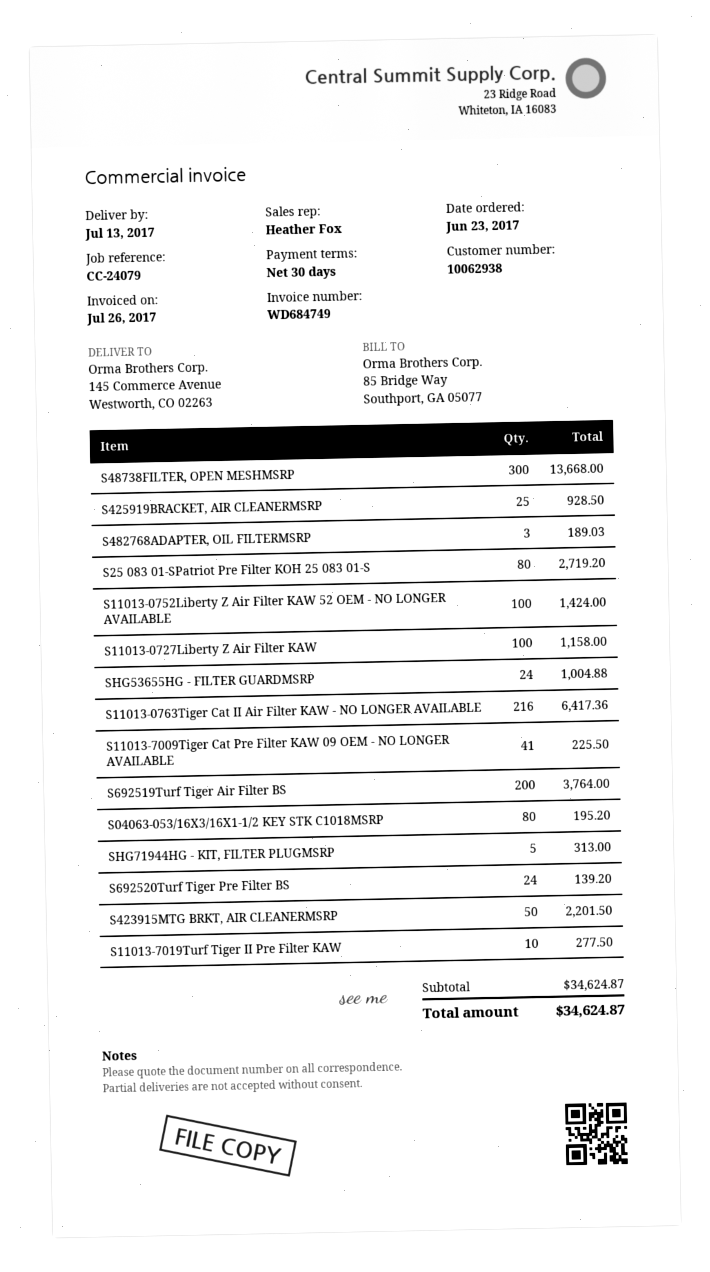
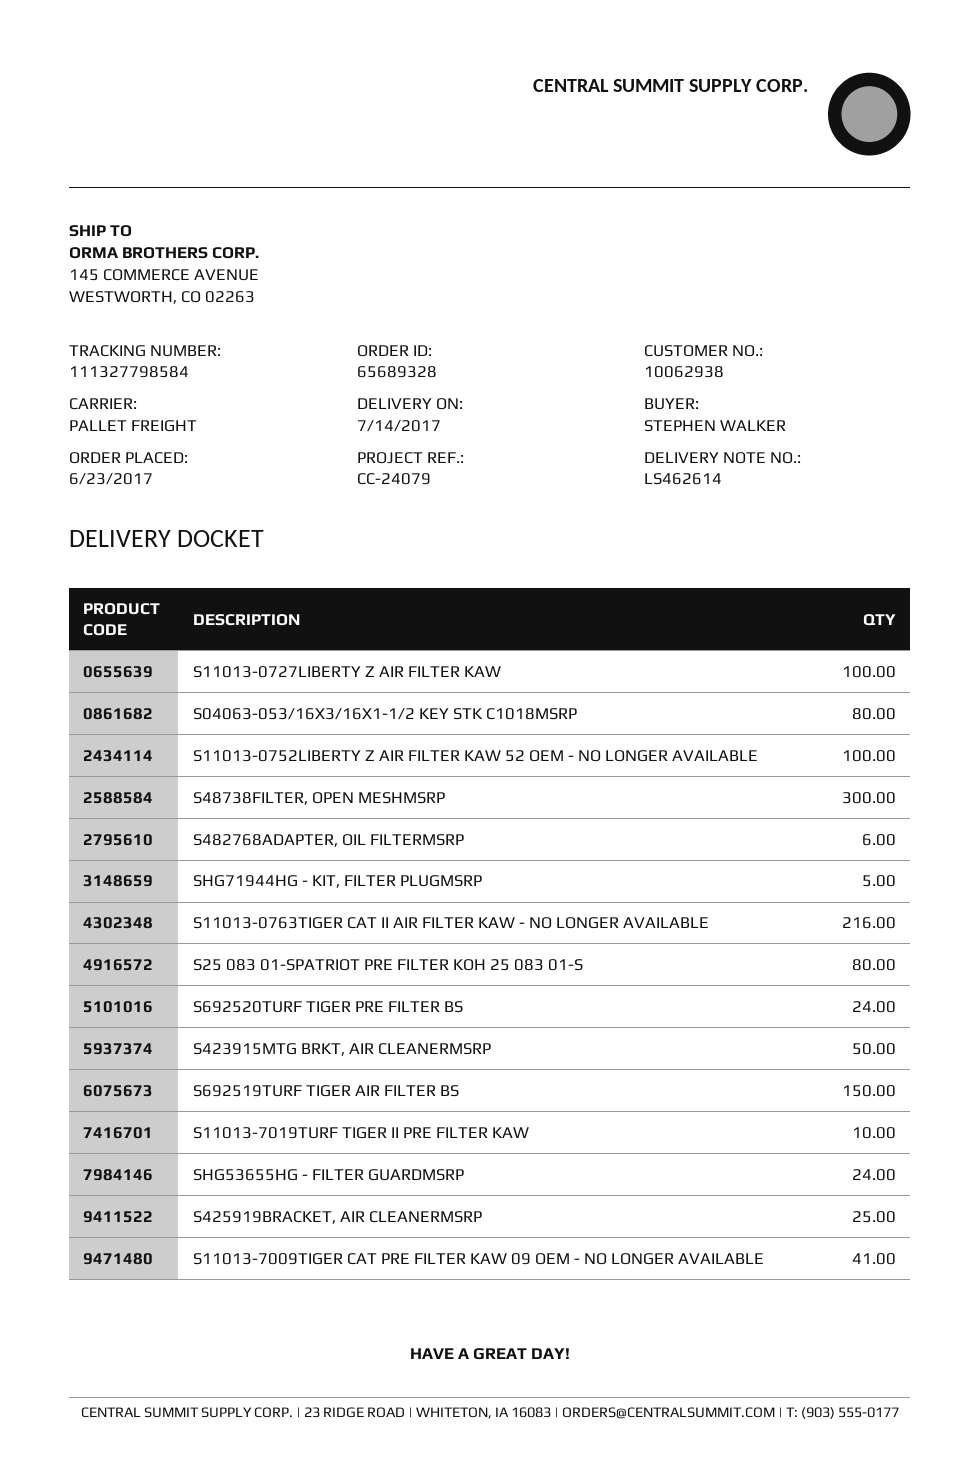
delivery date: 2017-07-13 -> 2017-07-14
S482768ADAPTER, OIL FILTERMSRP: 3 -> 6
S692519Turf Tiger Air Filter BS: 200 -> 150

